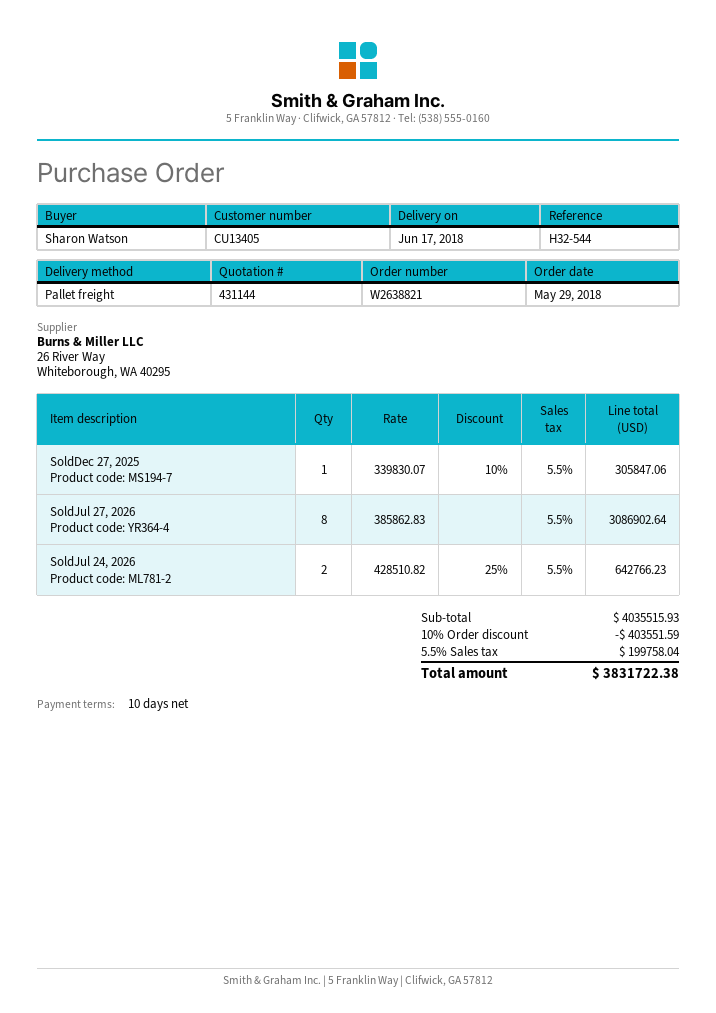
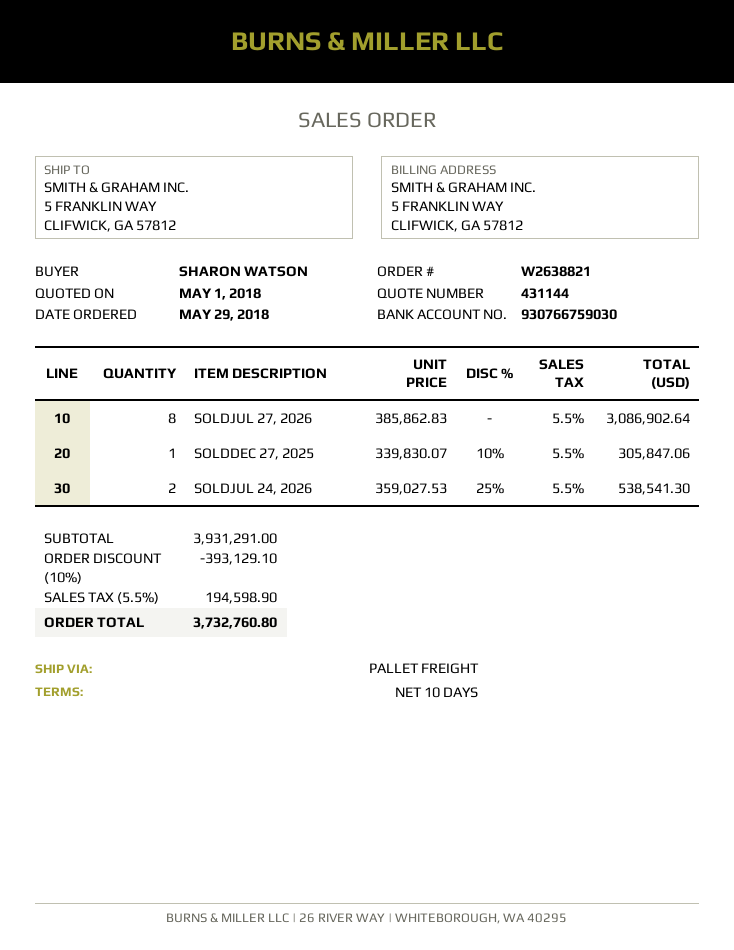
SoldJul 24, 2026: 2 x 428510.82 - 25% = 642766.23 -> 2 x 359027.53 - 25% = 538541.30
subtotal: 4035515.93 -> 3931291.00
discount: 10% = 403551.59 -> 10% = 393129.10
tax: 5.5% = 199758.04 -> 5.5% = 194598.90
total: 3831722.38 -> 3732760.80

